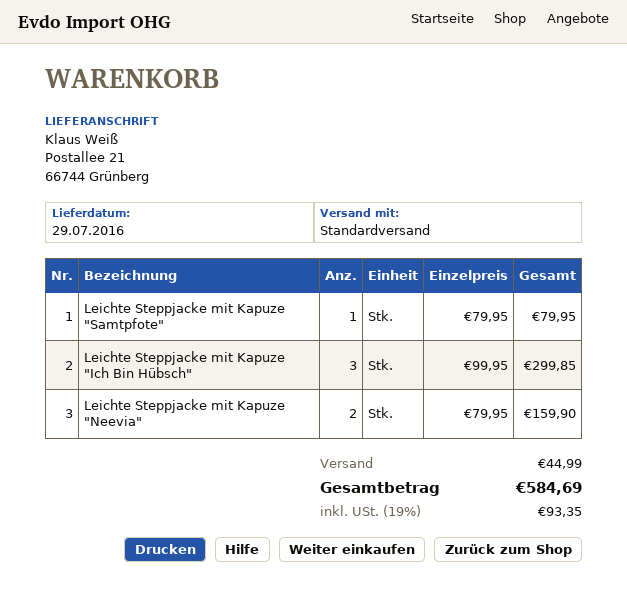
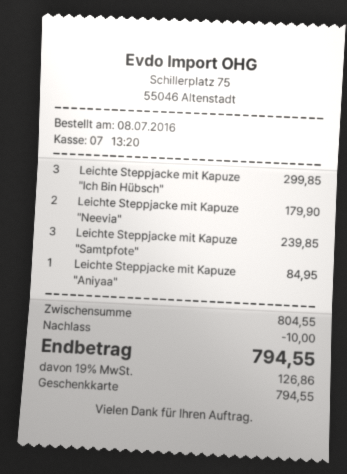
Leichte Steppjacke mit Kapuze "Samtpfote": 1 for 79.95 -> 3 for 239.85
Leichte Steppjacke mit Kapuze "Neevia": 2 for 159.90 -> 2 for 179.90
Leichte Steppjacke mit Kapuze "Aniyaa": none -> 1 for 84.95
discount: none -> 10.00
shipping: 44.99 -> none
tax: 19% = 93.35 -> 19% = 126.86
total: 584.69 -> 794.55

